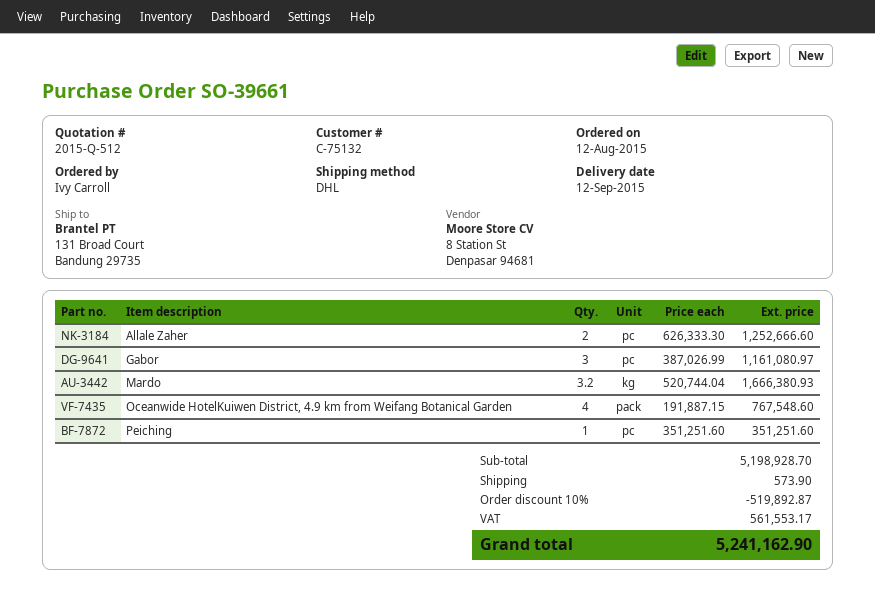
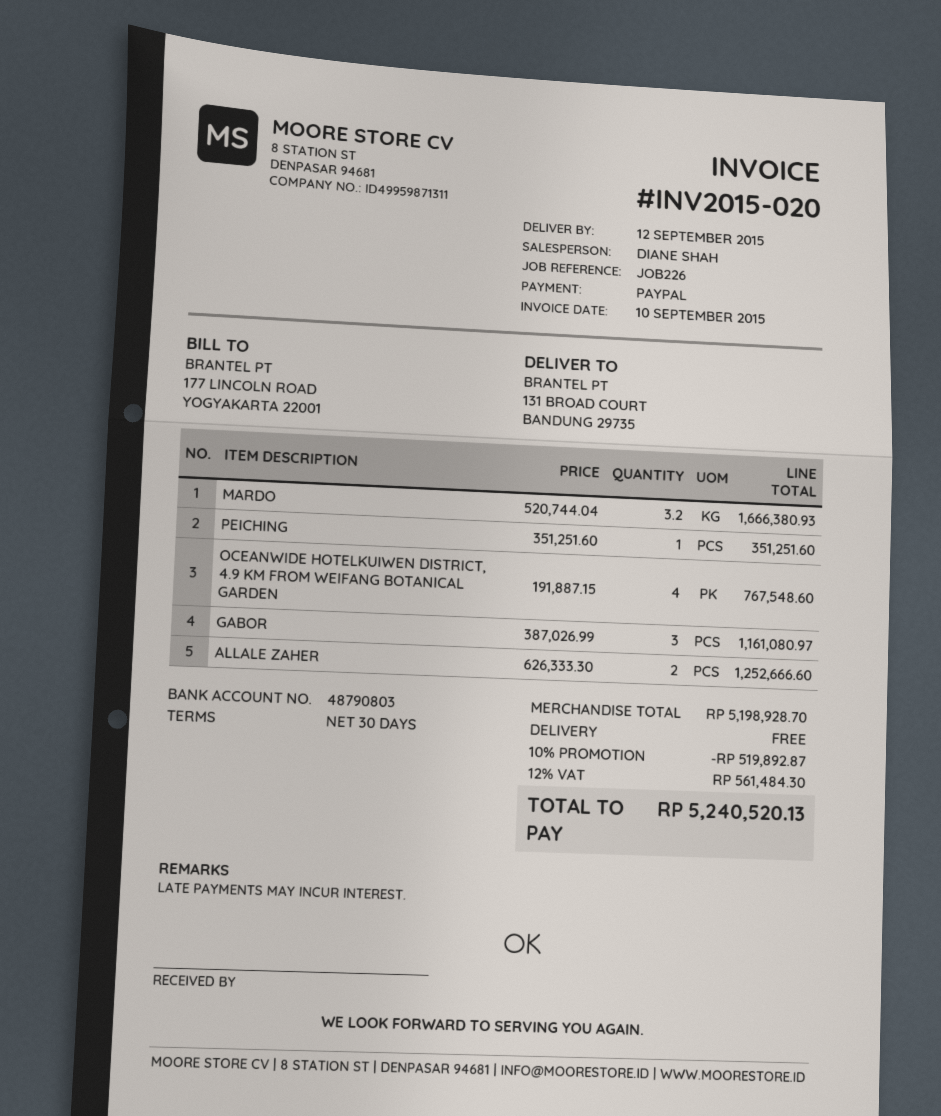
shipping: 573.90 -> 0.00
tax: 561553.17 -> 561484.30
total: 5241162.90 -> 5240520.13

